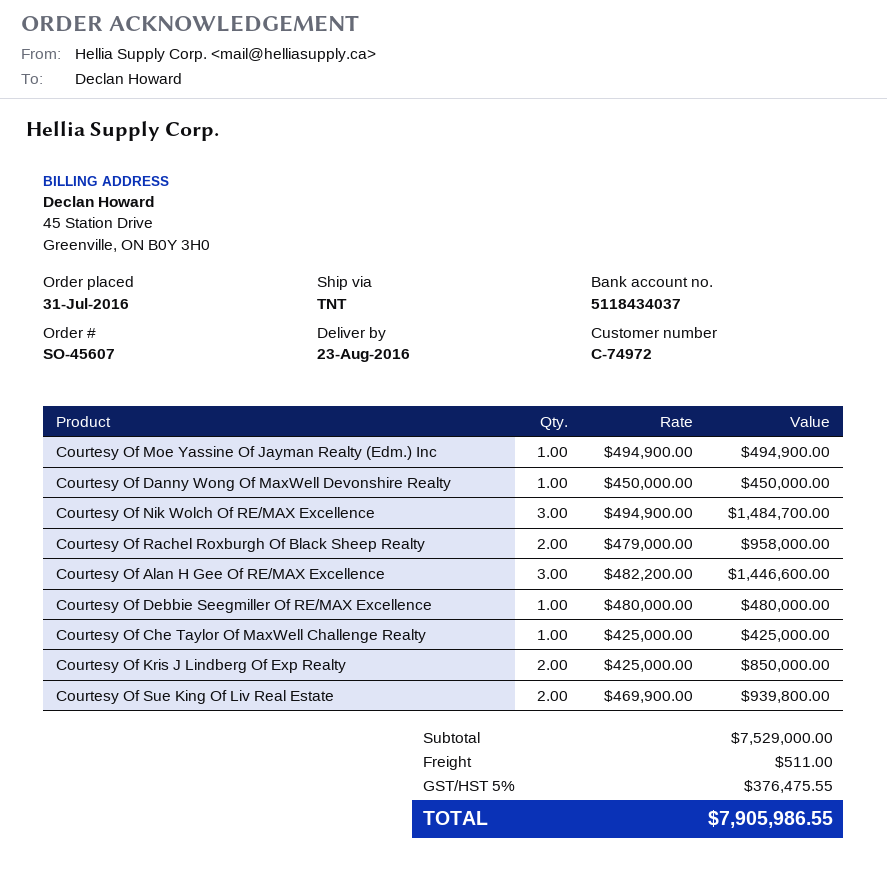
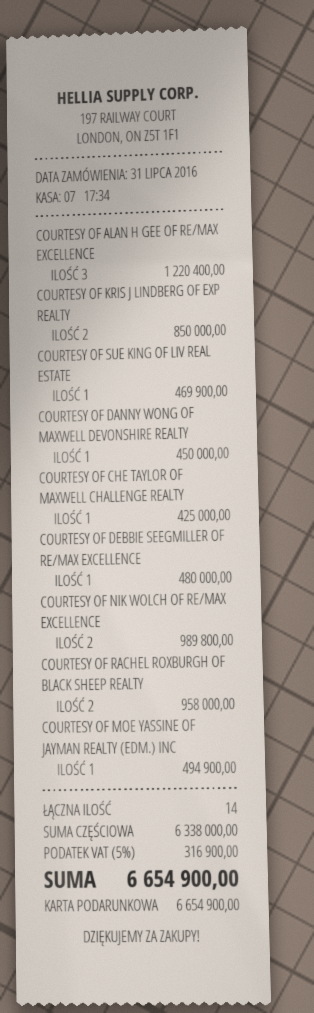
Courtesy Of Nik Wolch Of RE/MAX Excellence: 3 for 1484700.00 -> 2 for 989800.00
Courtesy Of Alan H Gee Of RE/MAX Excellence: 3 for 1446600.00 -> 3 for 1220400.00
Courtesy Of Sue King Of Liv Real Estate: 2 for 939800.00 -> 1 for 469900.00
subtotal: 7529000.00 -> 6338000.00
shipping: 511.00 -> none
tax: 5% = 376475.55 -> 5% = 316900.00
total: 7905986.55 -> 6654900.00

